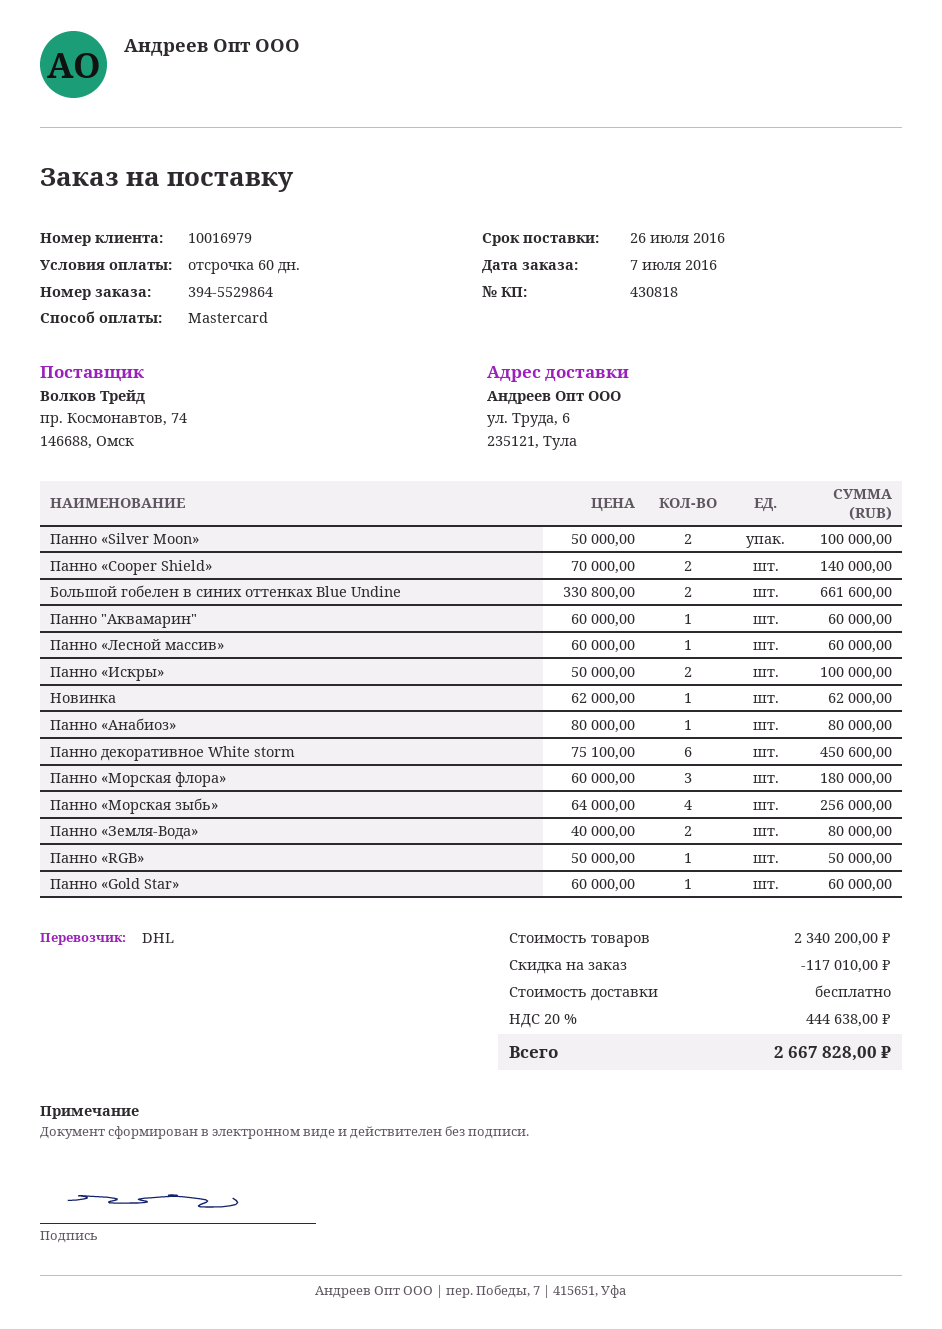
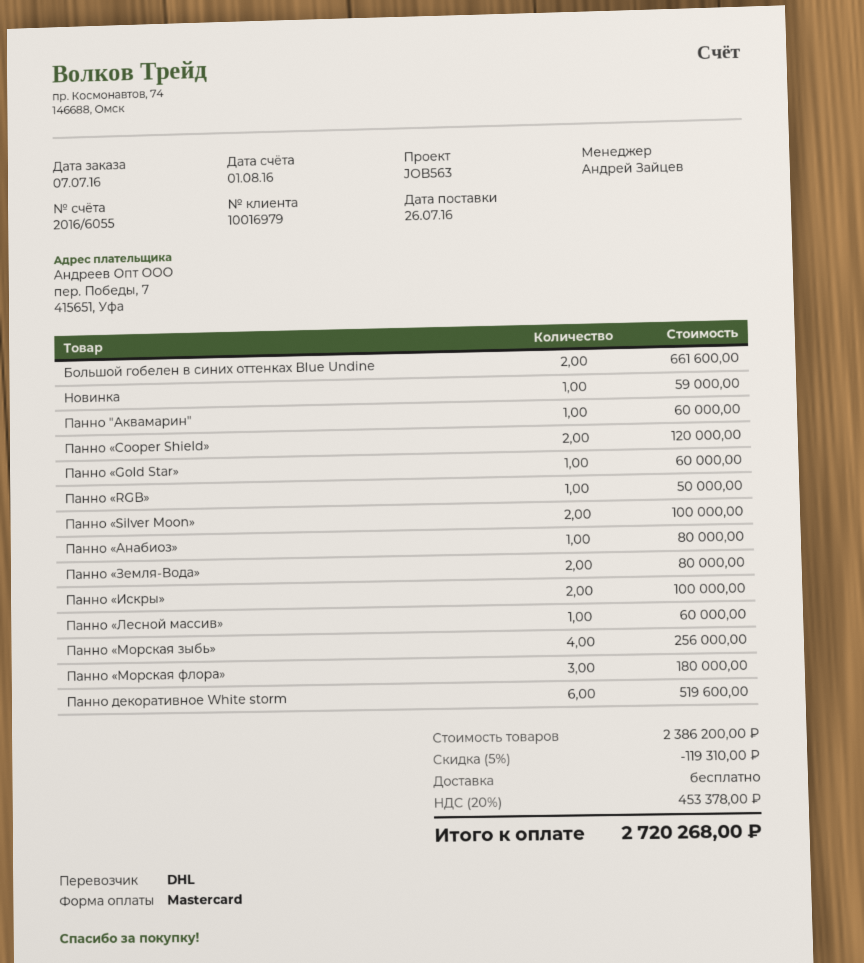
Панно «Cooper Shield»: 2 for 140000.00 -> 2 for 120000.00
Новинка: 1 for 62000.00 -> 1 for 59000.00
Панно декоративное White storm: 6 for 450600.00 -> 6 for 519600.00
subtotal: 2340200.00 -> 2386200.00
discount: 117010.00 -> 119310.00
tax: 20% = 444638.00 -> 20% = 453378.00
total: 2667828.00 -> 2720268.00

